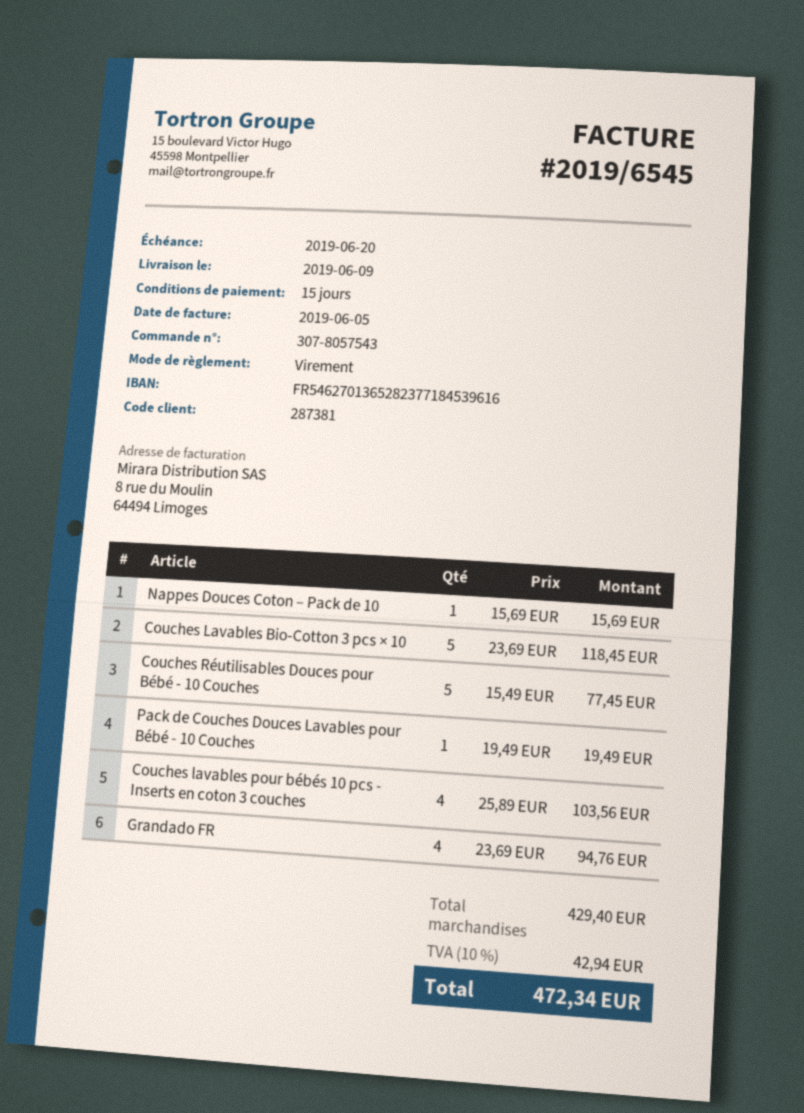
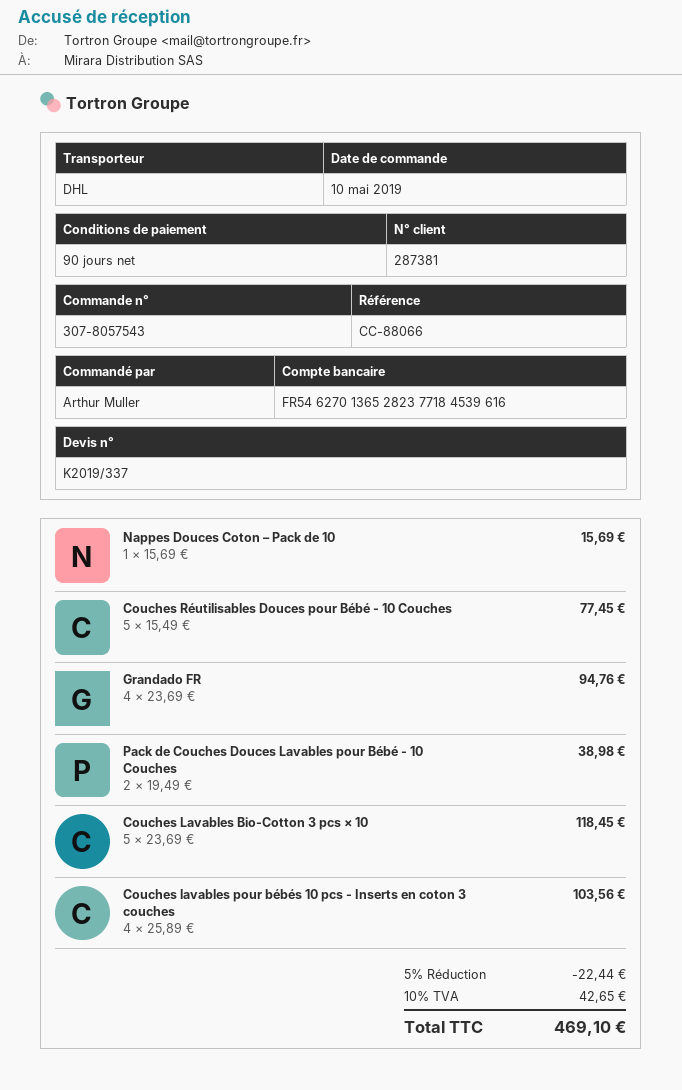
payment terms: 15 days -> 90 days
Pack de Couches Douces Lavables pour Bébé - 10 Couches: 1 x 19.49 = 19.49 -> 2 x 19.49 = 38.98
discount: none -> 5% = 22.44
tax: 10% = 42.94 -> 10% = 42.65
total: 472.34 -> 469.10

